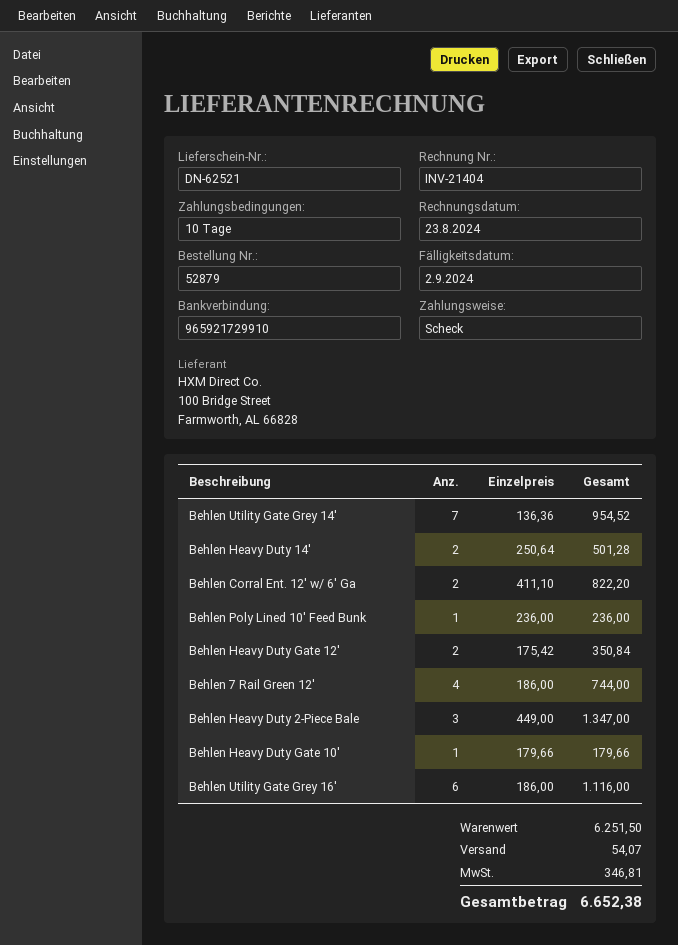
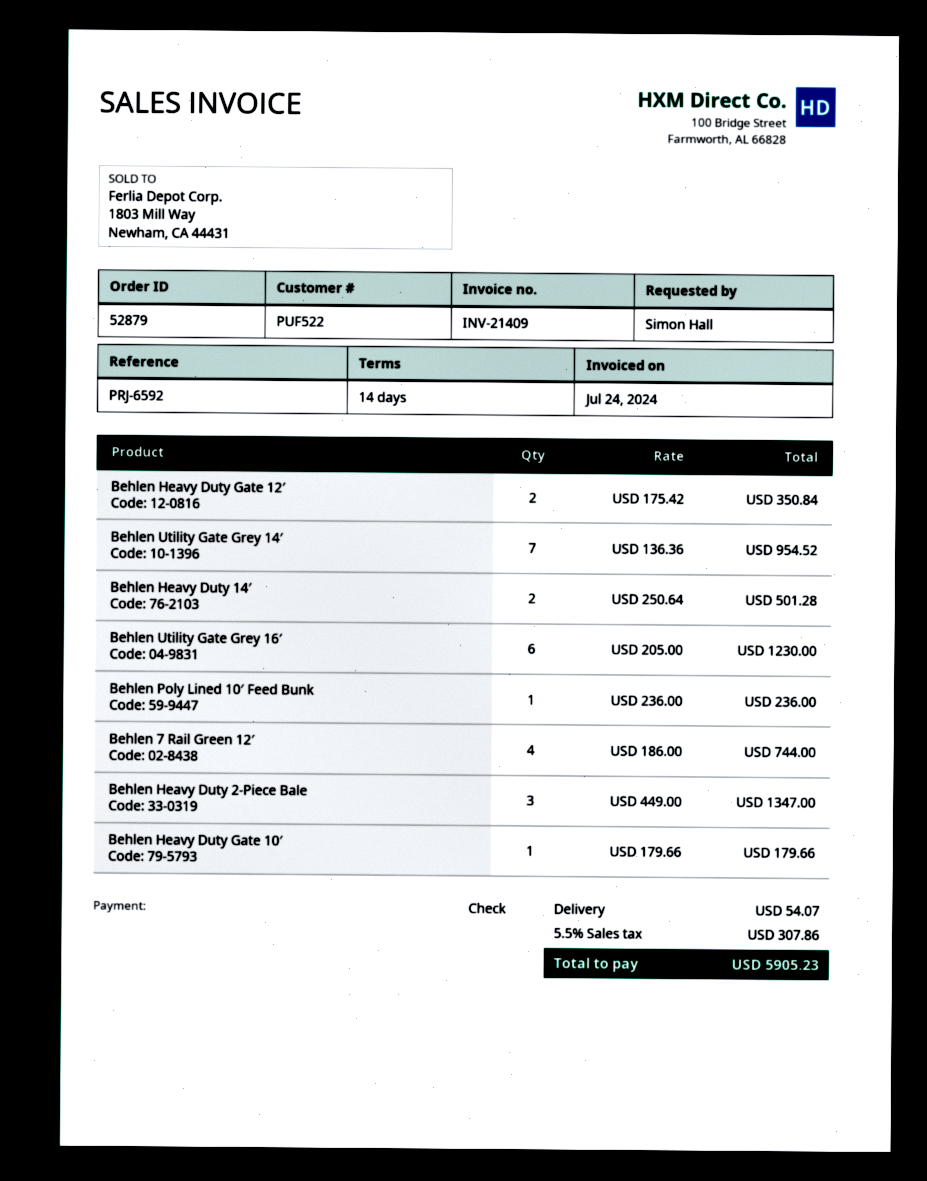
invoice number: INV-21404 -> INV-21409
invoice date: 2024-08-23 -> 2024-07-24
payment terms: 10 days -> 14 days
Behlen Corral Ent. 12′ w/ 6′ Ga: 2 x 411.10 = 822.20 -> none
Behlen Utility Gate Grey 16′: 6 x 186.00 = 1116.00 -> 6 x 205.00 = 1230.00
tax: 346.81 -> 307.86
total: 6652.38 -> 5905.23

